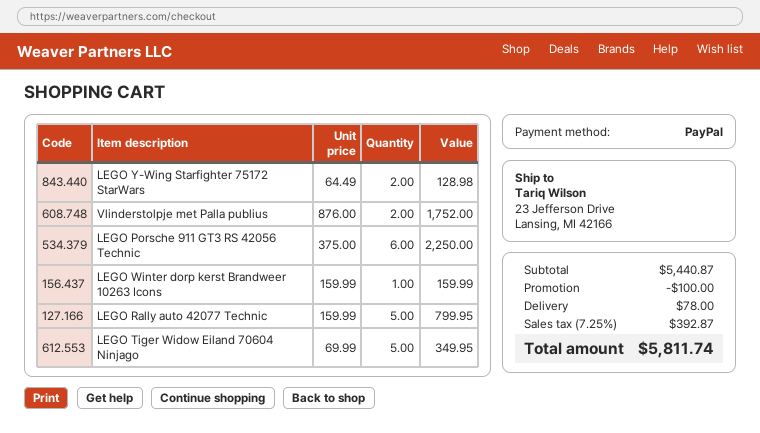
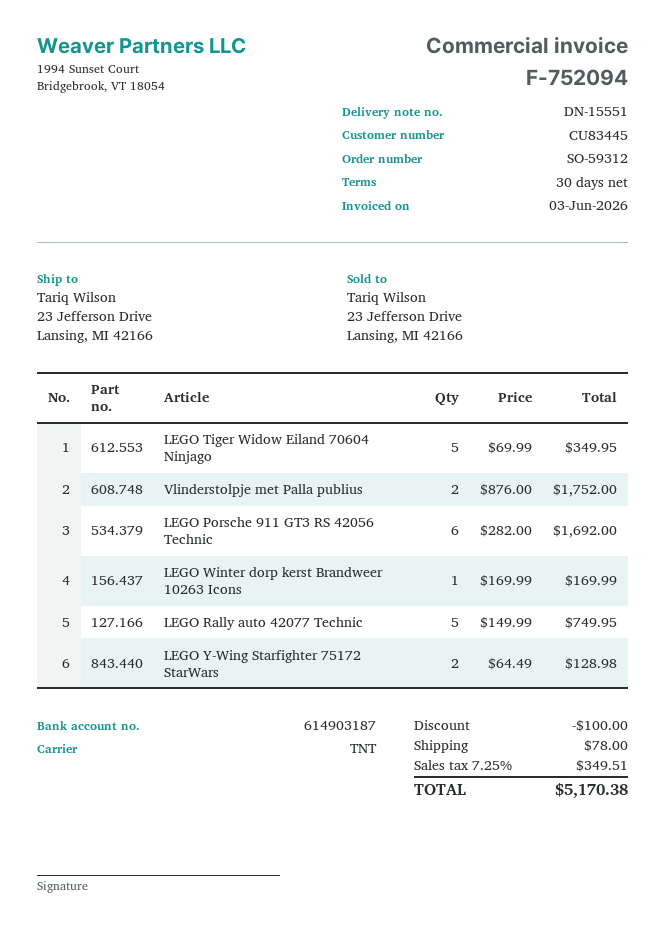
LEGO Porsche 911 GT3 RS 42056 Technic: 6 x 375.00 = 2250.00 -> 6 x 282.00 = 1692.00
LEGO Winter dorp kerst Brandweer 10263 Icons: 1 x 159.99 = 159.99 -> 1 x 169.99 = 169.99
LEGO Rally auto 42077 Technic: 5 x 159.99 = 799.95 -> 5 x 149.99 = 749.95
tax: 7.25% = 392.87 -> 7.25% = 349.51
total: 5811.74 -> 5170.38

